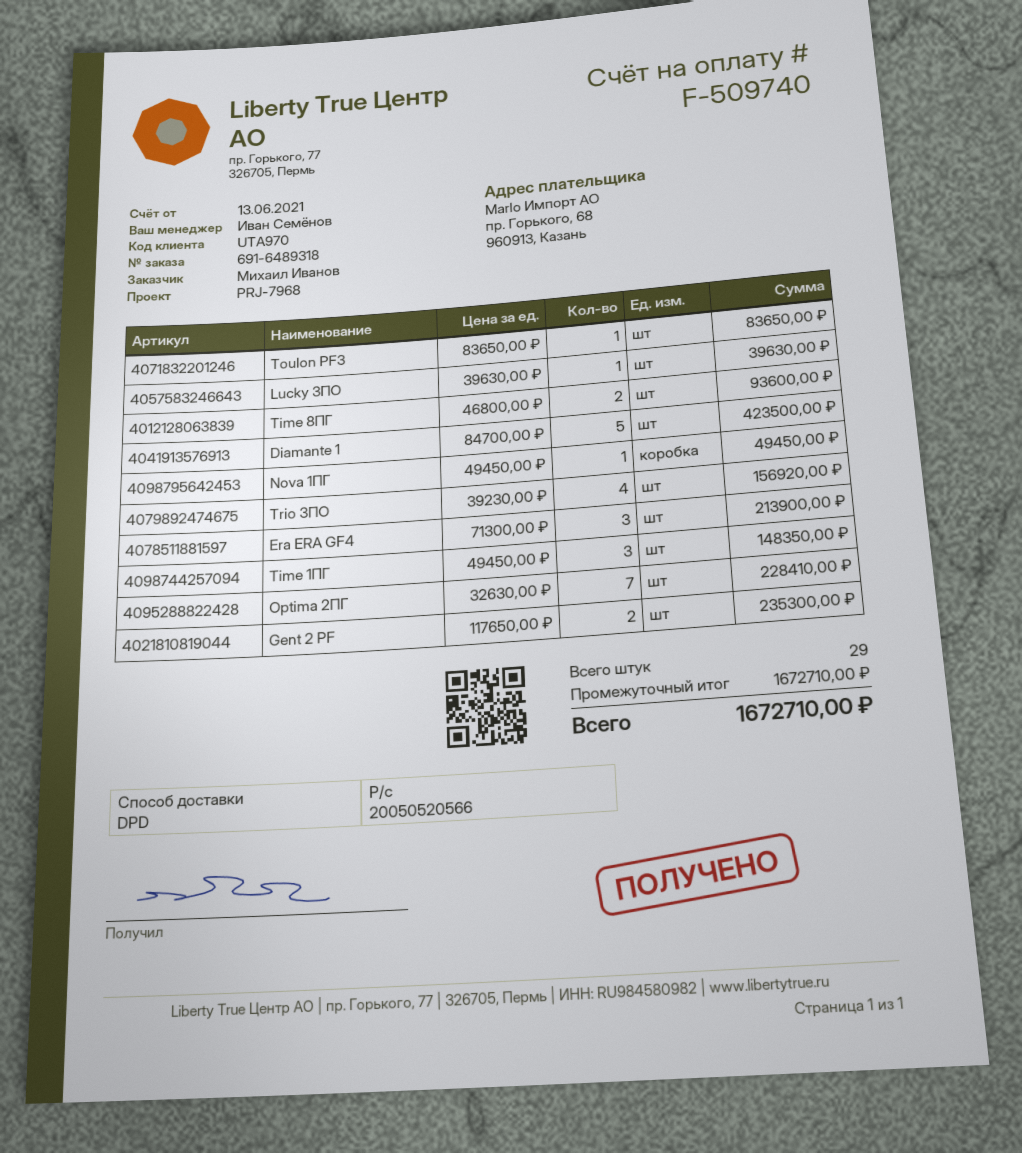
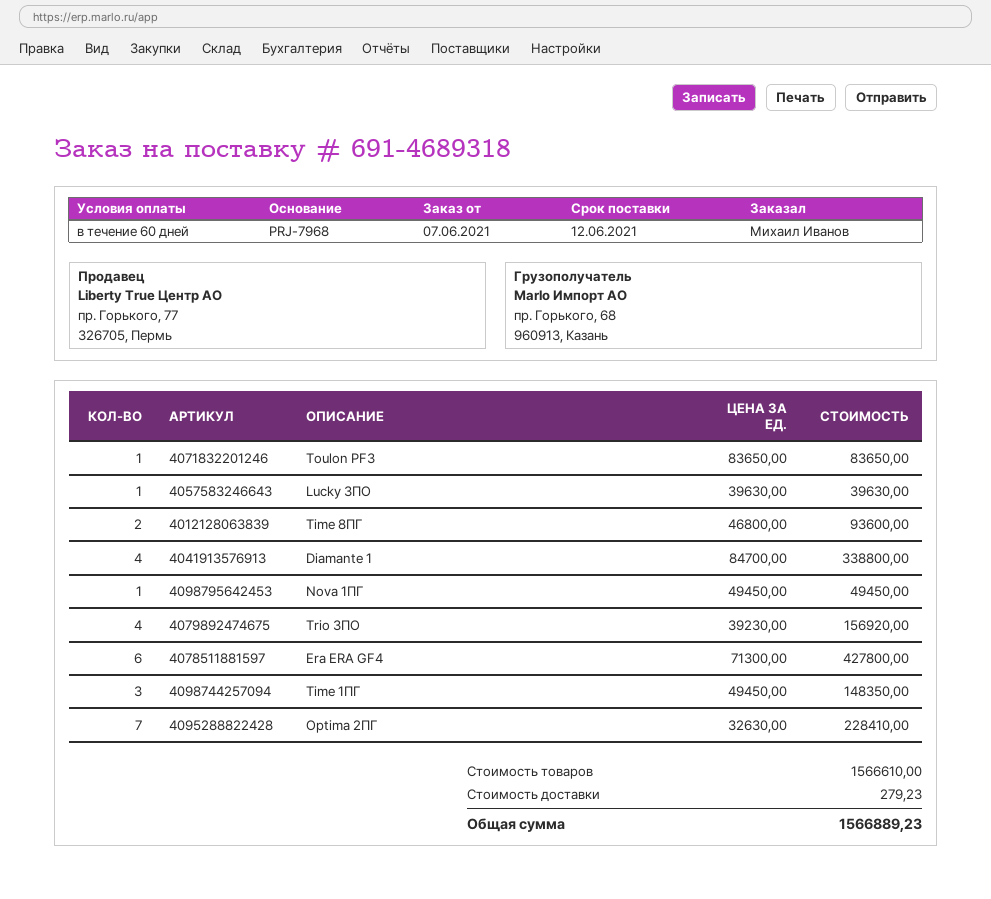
order number: 691-6489318 -> 691-4689318
Diamante 1: 5 x 84700.00 = 423500.00 -> 4 x 84700.00 = 338800.00
Era ERA GF4: 3 x 71300.00 = 213900.00 -> 6 x 71300.00 = 427800.00
Gent 2 PF: 2 x 117650.00 = 235300.00 -> none
subtotal: 1672710.00 -> 1566610.00
shipping: none -> 279.23
total: 1672710.00 -> 1566889.23

